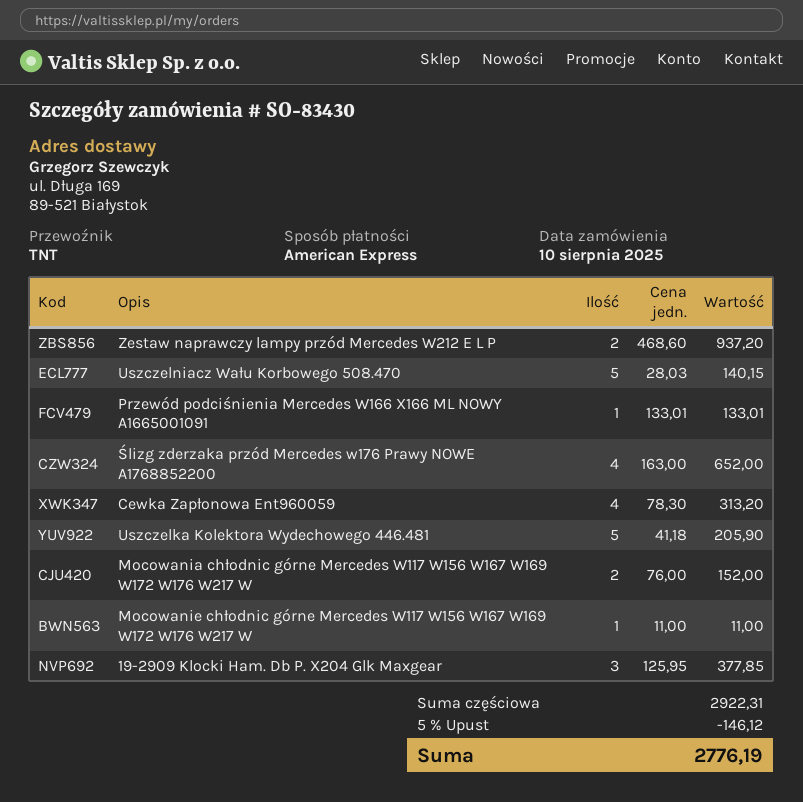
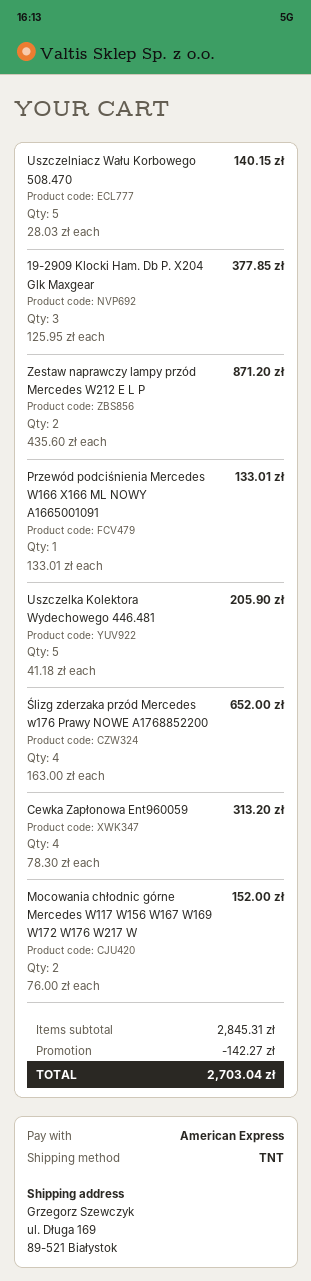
Zestaw naprawczy lampy przód Mercedes W212 E L P: 2 x 468.60 = 937.20 -> 2 x 435.60 = 871.20
Mocowanie chłodnic górne Mercedes W117 W156 W167 W169 W172 W176 W217 W: 1 x 11.00 = 11.00 -> none
subtotal: 2922.31 -> 2845.31
discount: 146.12 -> 142.27
total: 2776.19 -> 2703.04

